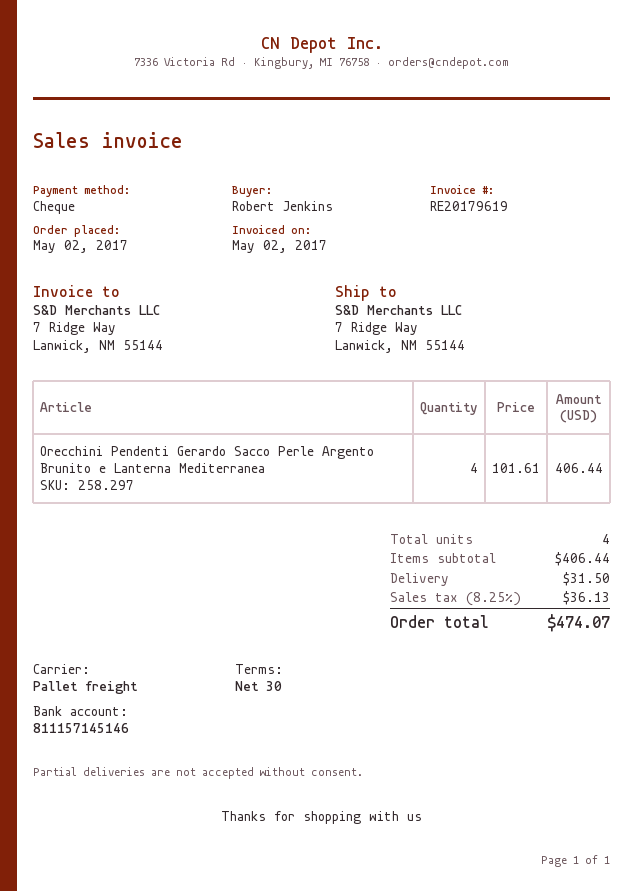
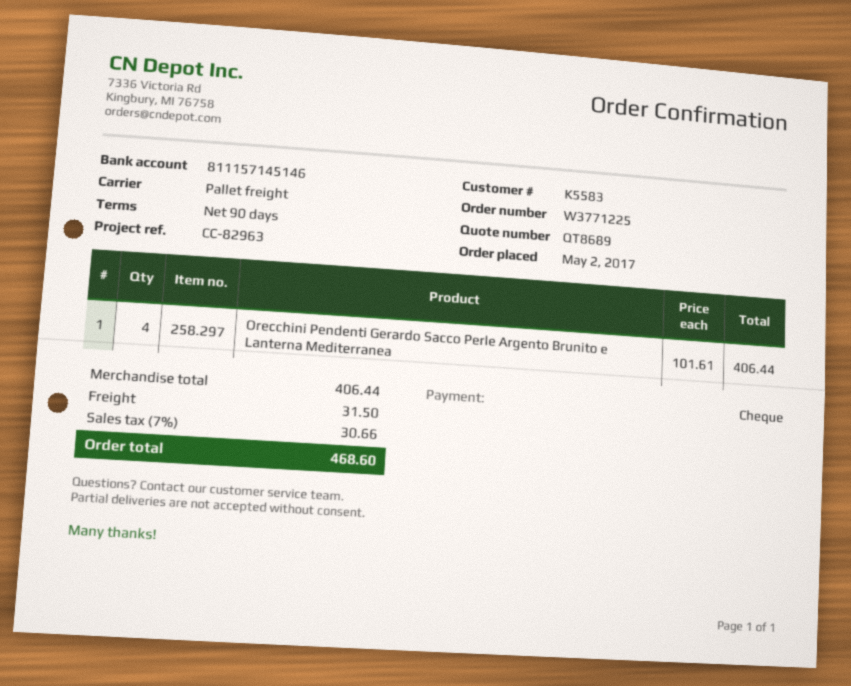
payment terms: 30 days -> 90 days
tax: 8.25% = 36.13 -> 7% = 30.66
total: 474.07 -> 468.60

